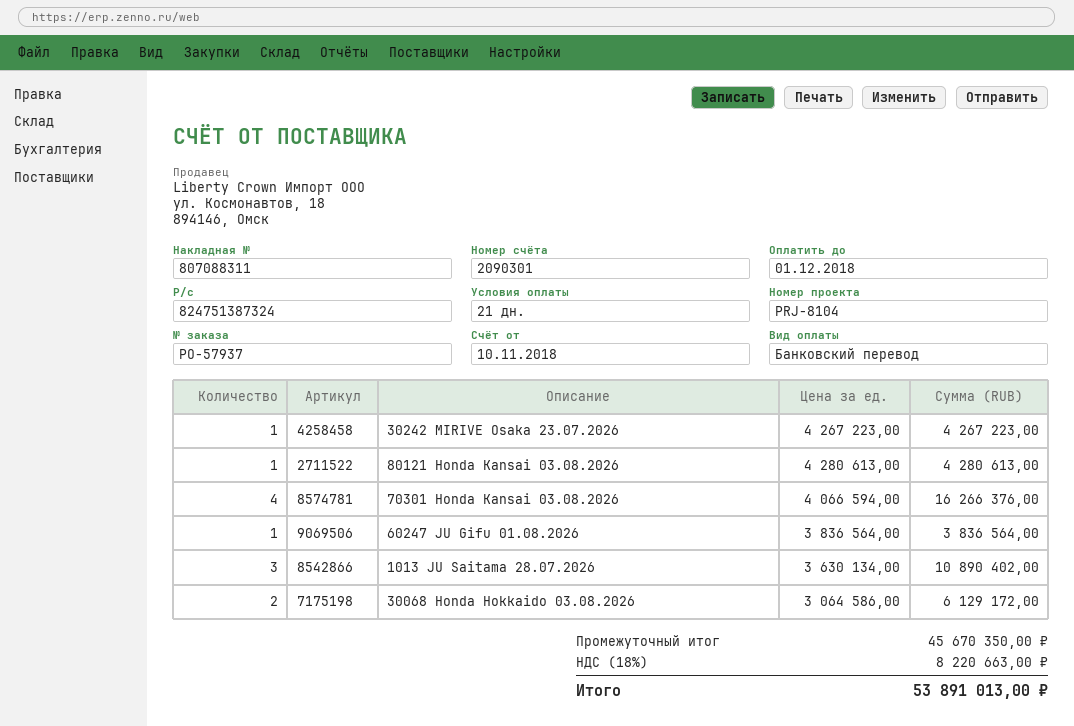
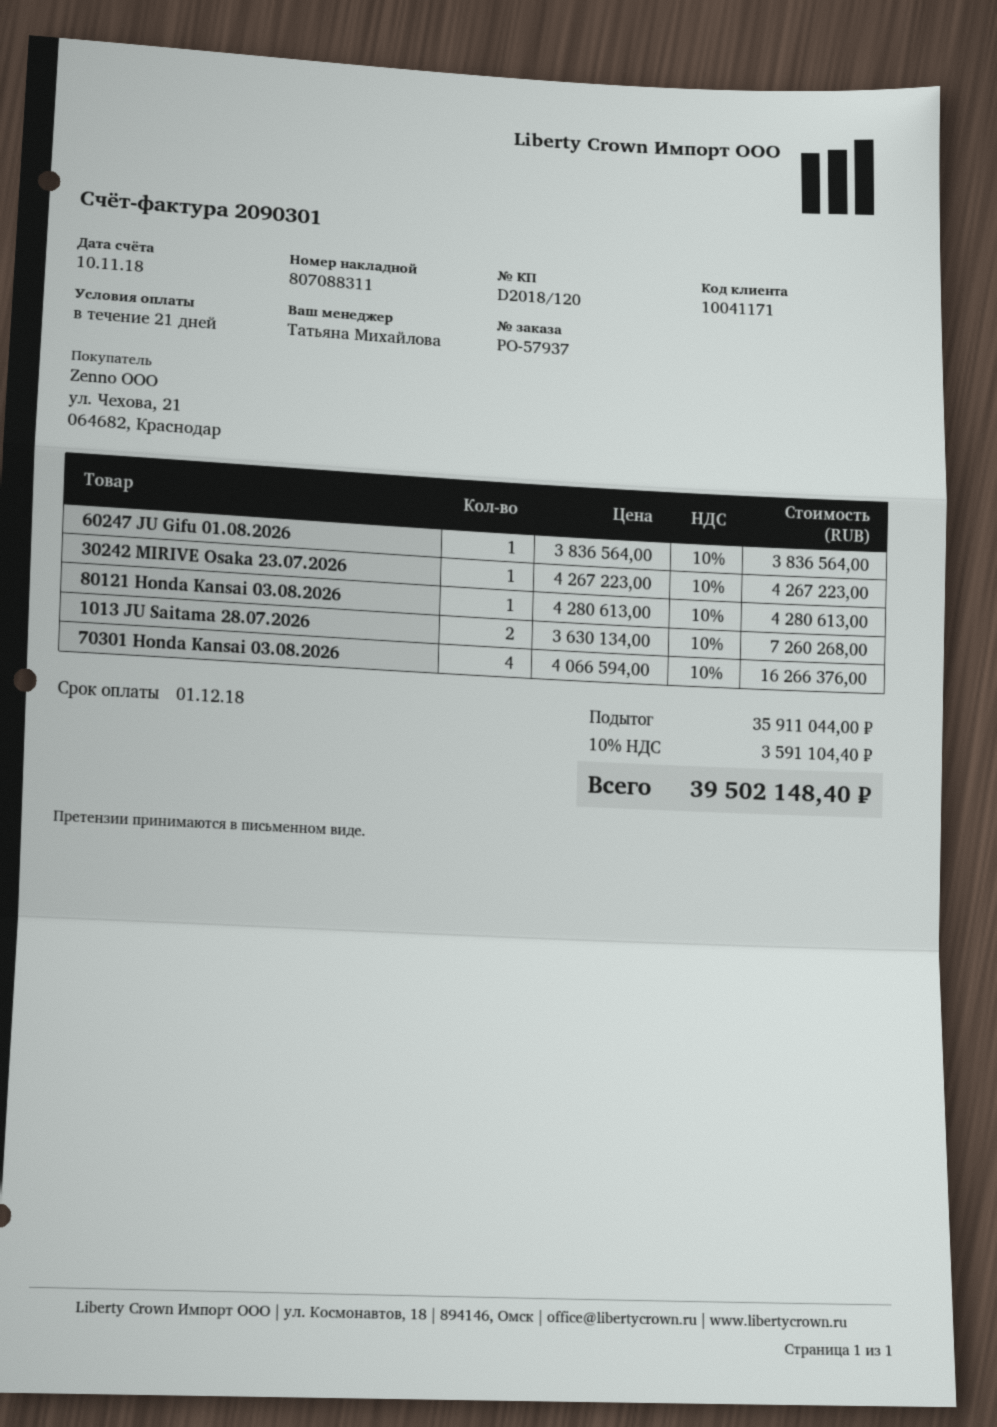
1013 JU Saitama 28.07.2026: 3 x 3630134.00 = 10890402.00 -> 2 x 3630134.00 = 7260268.00
30068 Honda Hokkaido 03.08.2026: 2 x 3064586.00 = 6129172.00 -> none
subtotal: 45670350.00 -> 35911044.00
tax: 18% = 8220663.00 -> 10% = 3591104.40
total: 53891013.00 -> 39502148.40

